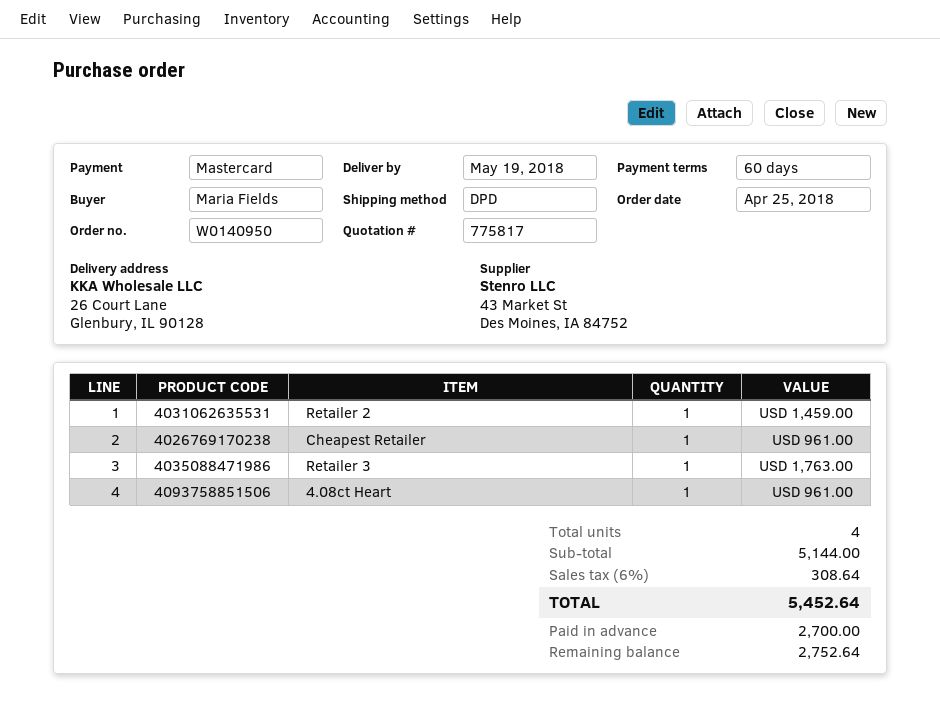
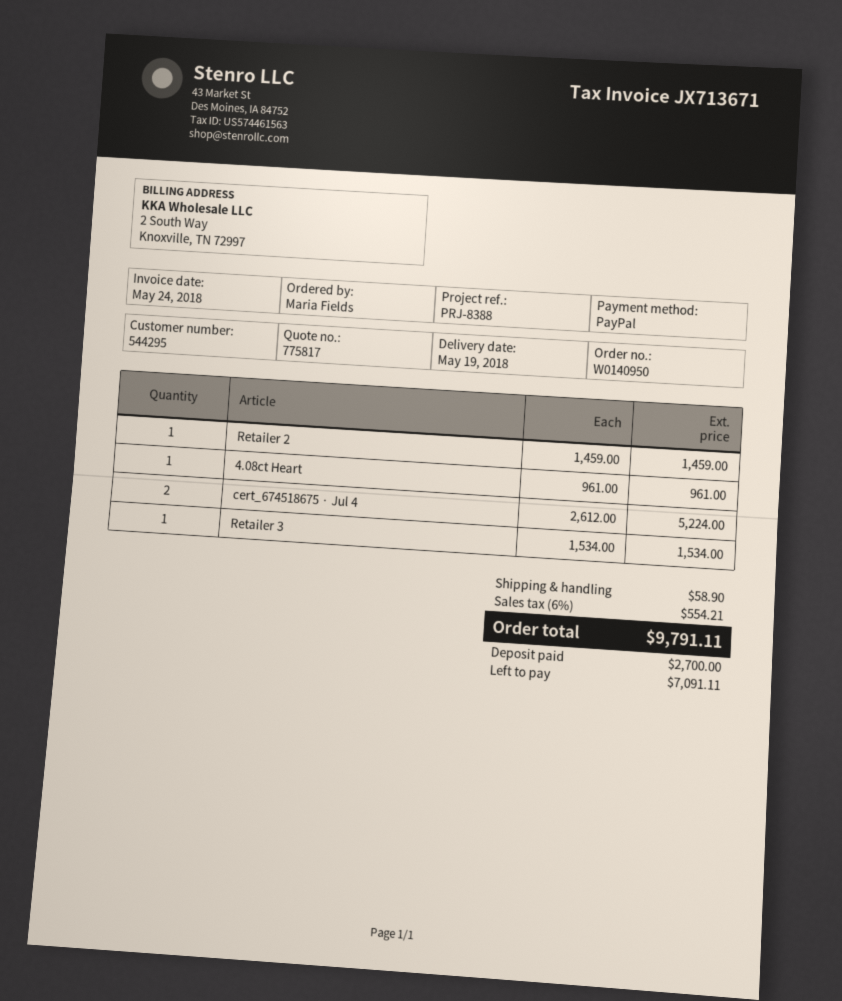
payment method: Mastercard -> PayPal
Cheapest Retailer: 1 for 961.00 -> none
Retailer 3: 1 for 1763.00 -> 1 for 1534.00
cert_674518675 · Jul 4: none -> 2 for 5224.00
shipping: none -> 58.90
tax: 6% = 308.64 -> 6% = 554.21
total: 5452.64 -> 9791.11
balance: 2752.64 -> 7091.11

